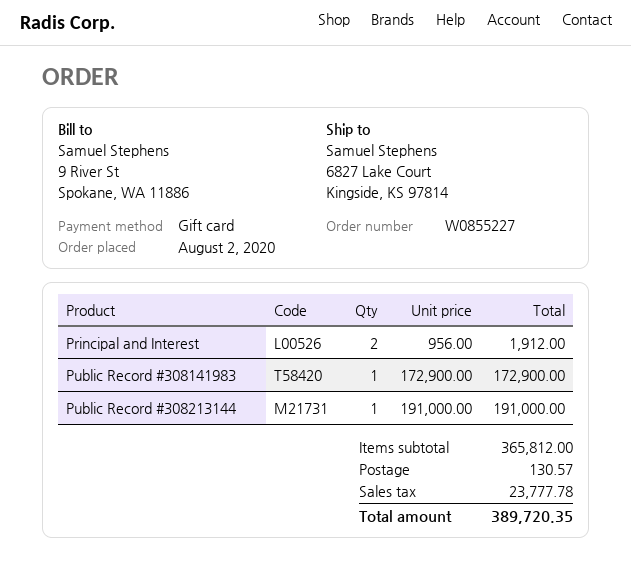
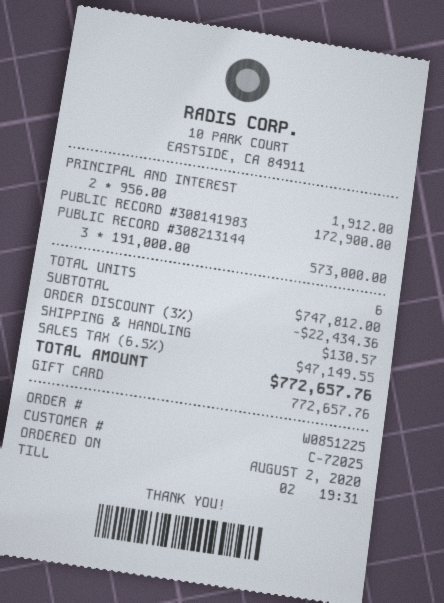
order number: W0855227 -> W0851225
Public Record #308213144: 1 x 191000.00 = 191000.00 -> 3 x 191000.00 = 573000.00
subtotal: 365812.00 -> 747812.00
discount: none -> 3% = 22434.36
tax: 23777.78 -> 47149.55
total: 389720.35 -> 772657.76

